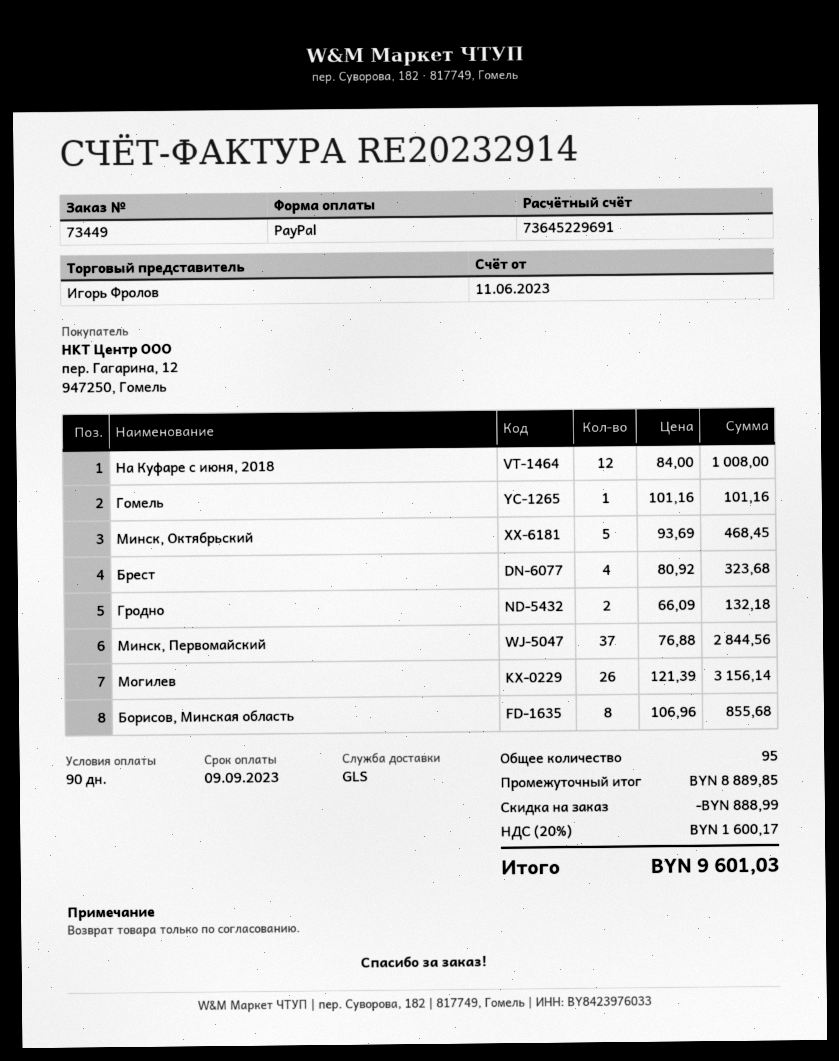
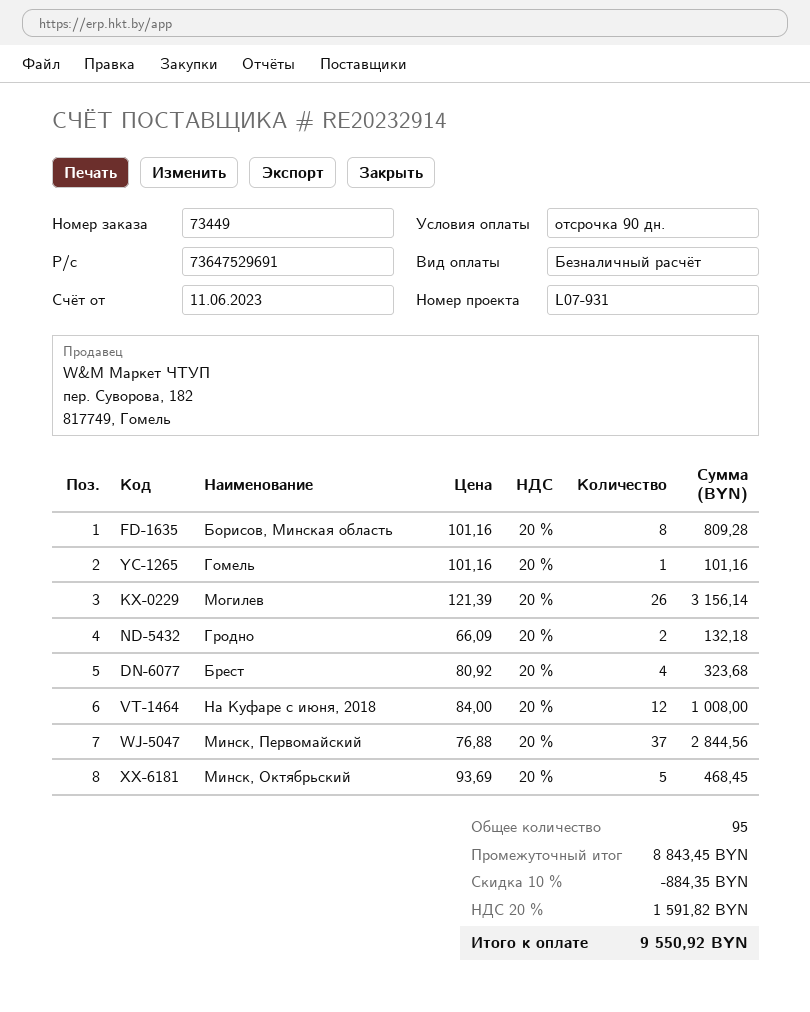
payment method: PayPal -> bank transfer
bank account: 73645229691 -> 73647529691
Борисов, Минская область: 8 x 106.96 = 855.68 -> 8 x 101.16 = 809.28
subtotal: 8889.85 -> 8843.45
discount: 888.99 -> 884.35
tax: 20% = 1600.17 -> 20% = 1591.82
total: 9601.03 -> 9550.92

